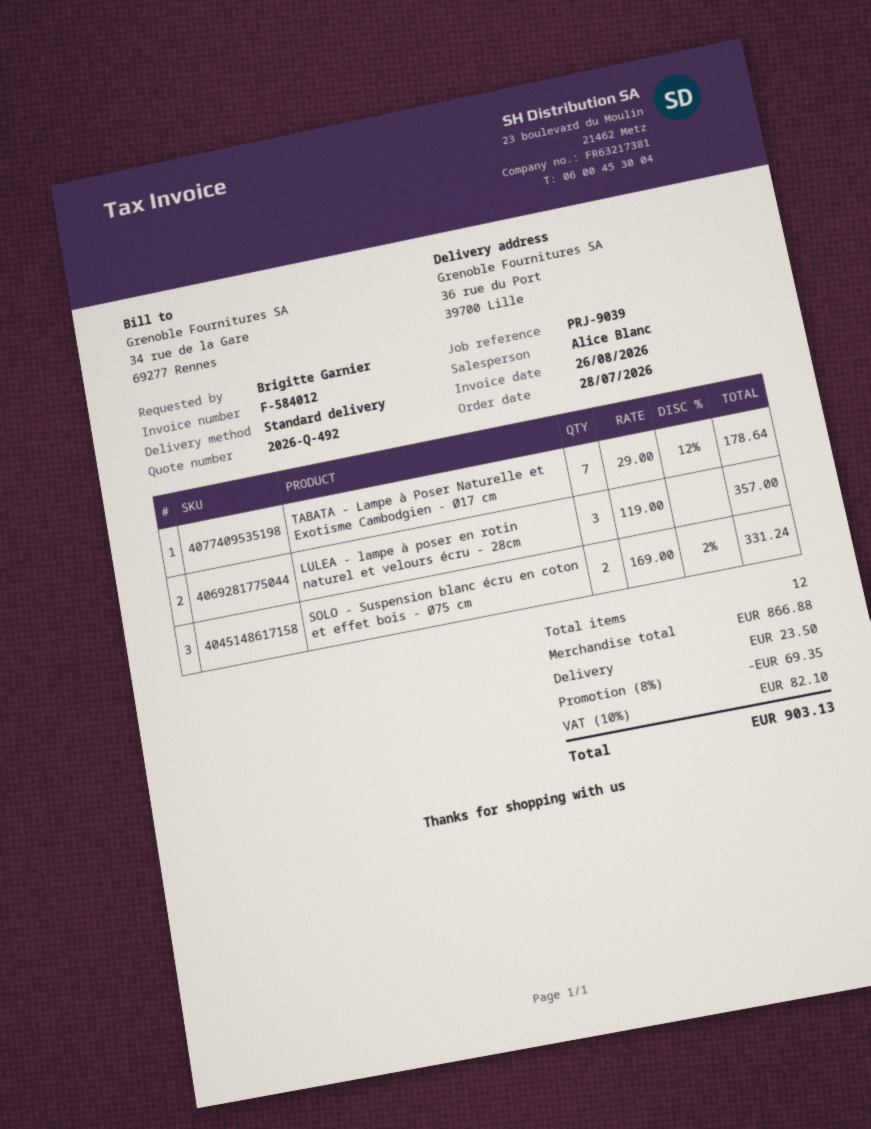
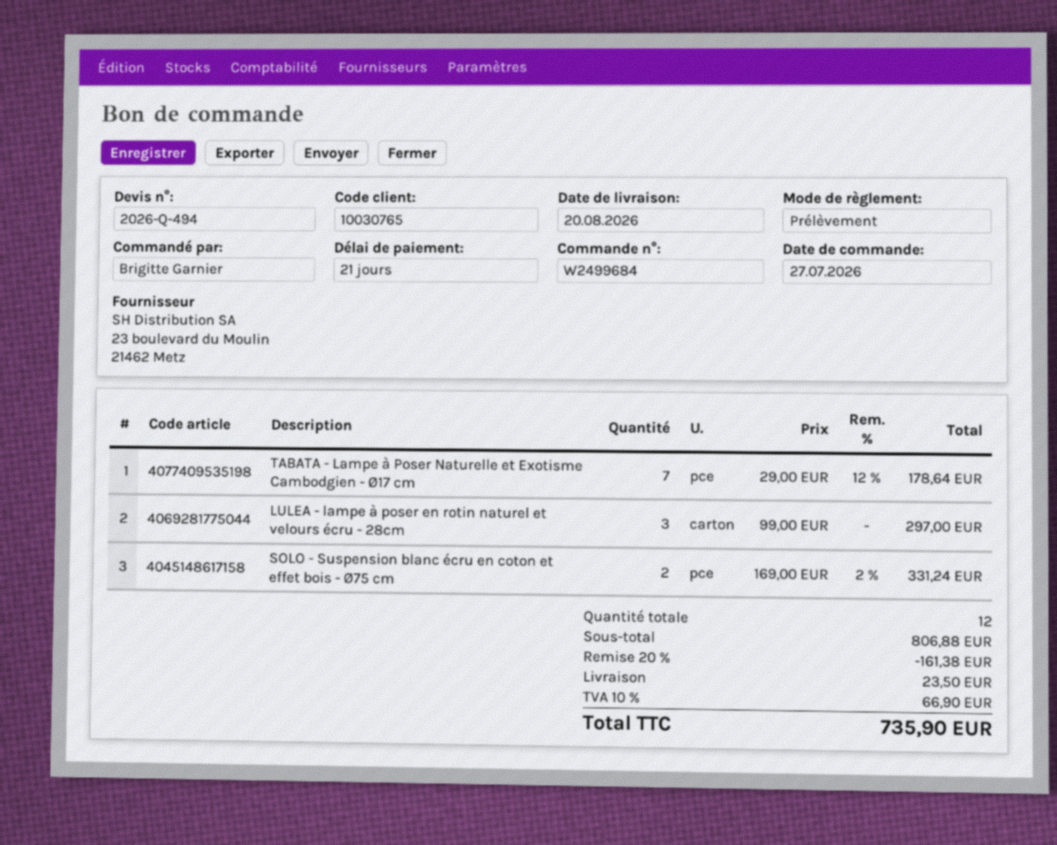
quote number: 2026-Q-492 -> 2026-Q-494
order date: 2026-07-28 -> 2026-07-27
LULEA - lampe à poser en rotin naturel et velours écru - 28cm: 3 x 119.00 = 357.00 -> 3 x 99.00 = 297.00
subtotal: 866.88 -> 806.88
discount: 8% = 69.35 -> 20% = 161.38
tax: 10% = 82.10 -> 10% = 66.90
total: 903.13 -> 735.90

